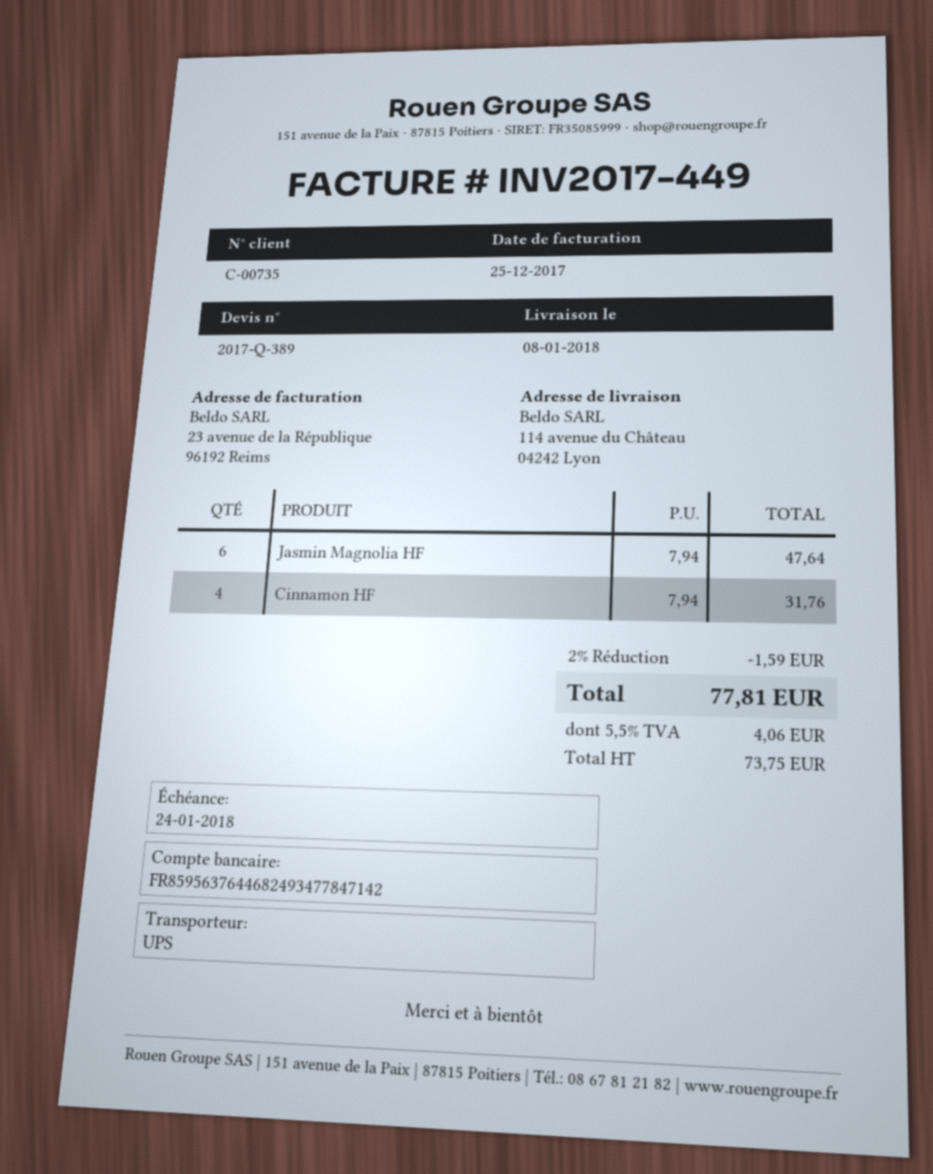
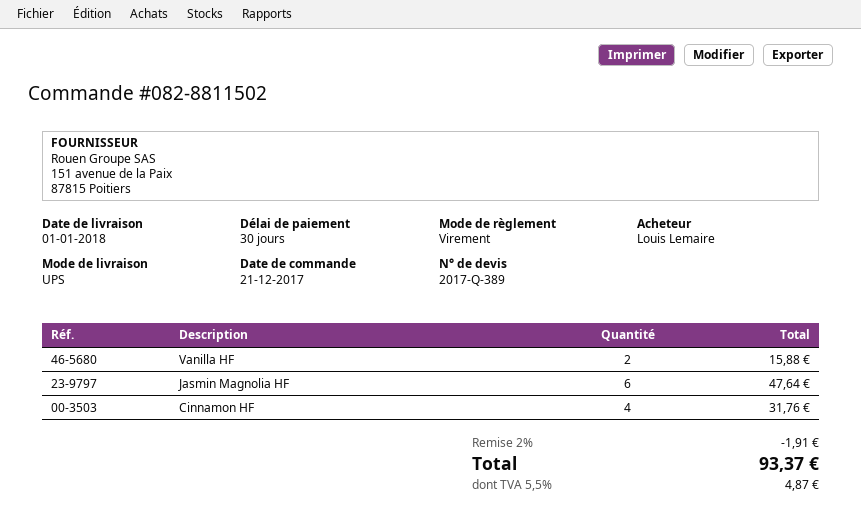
delivery date: 2018-01-08 -> 2018-01-01
Vanilla HF: none -> 2 for 15.88
discount: 2% = 1.59 -> 2% = 1.91
tax: 5.5% = 4.06 -> 5.5% = 4.87
total: 77.81 -> 93.37

